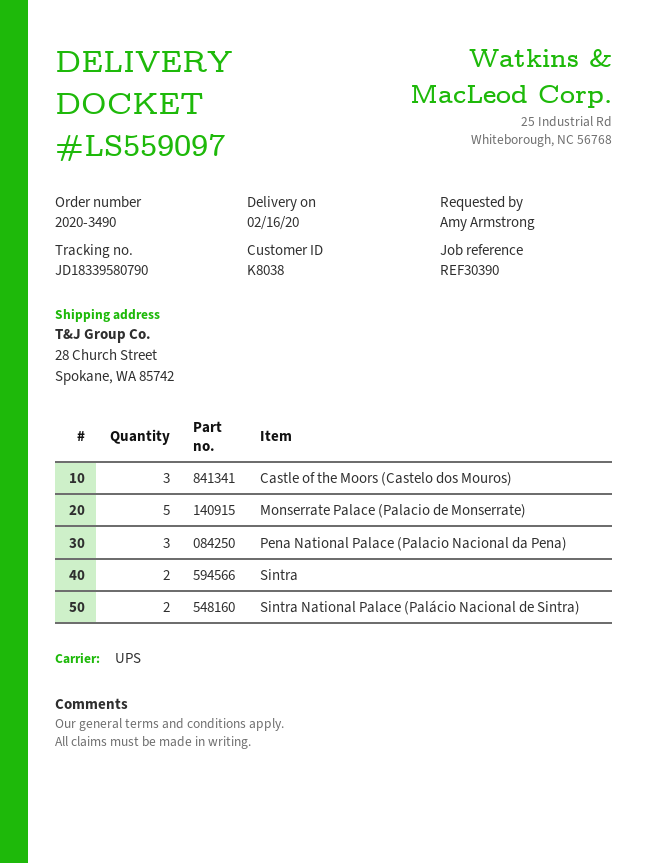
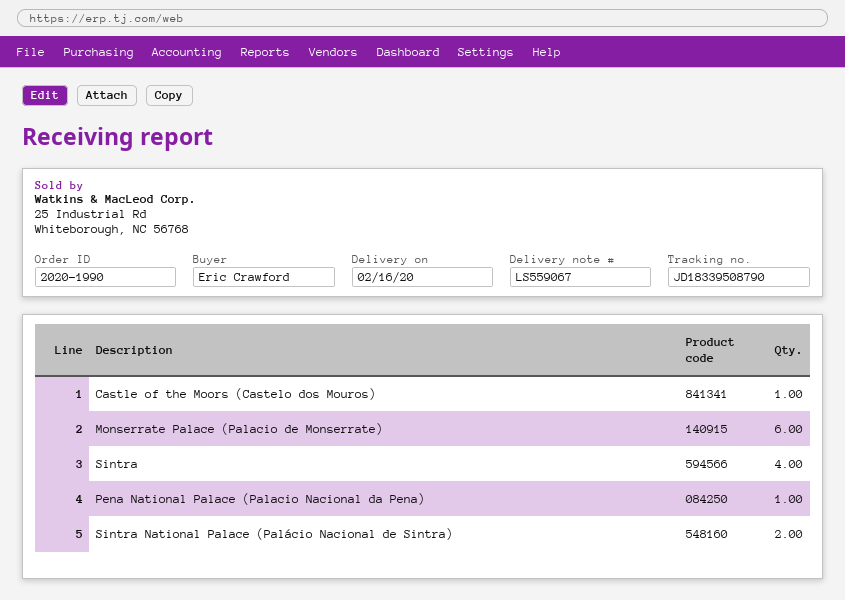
order number: 2020-3490 -> 2020-1990
delivery note number: LS559097 -> LS559067
ordered by: Amy Armstrong -> Eric Crawford
tracking number: JD18339580790 -> JD18339508790
Castle of the Moors (Castelo dos Mouros): 3 -> 1
Monserrate Palace (Palacio de Monserrate): 5 -> 6
Pena National Palace (Palacio Nacional da Pena): 3 -> 1
Sintra: 2 -> 4

